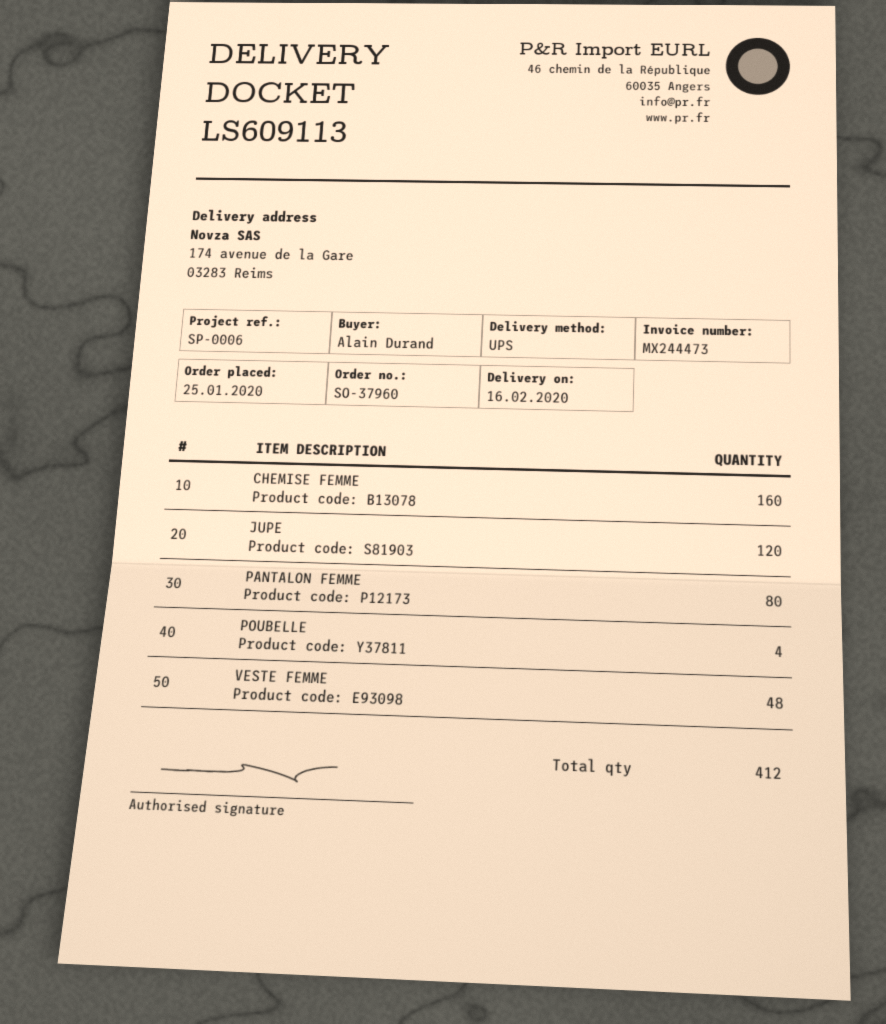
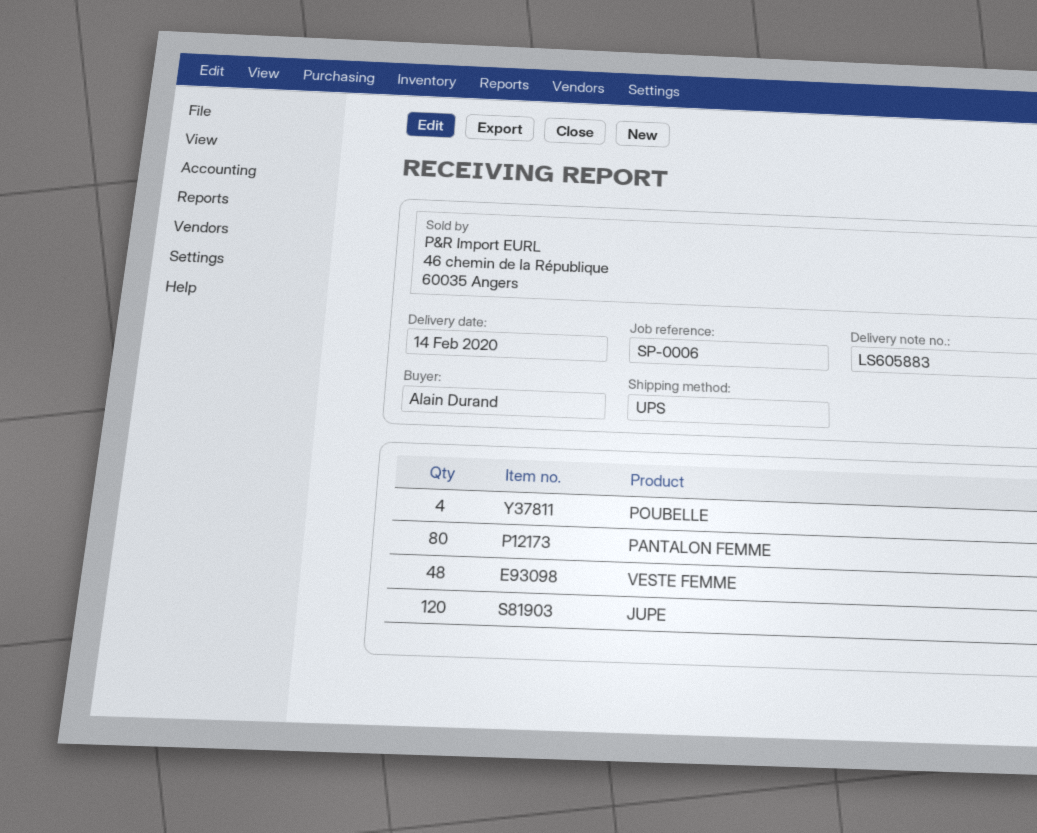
delivery note number: LS609113 -> LS605883
delivery date: 2020-02-16 -> 2020-02-14
CHEMISE FEMME: 160 -> none

